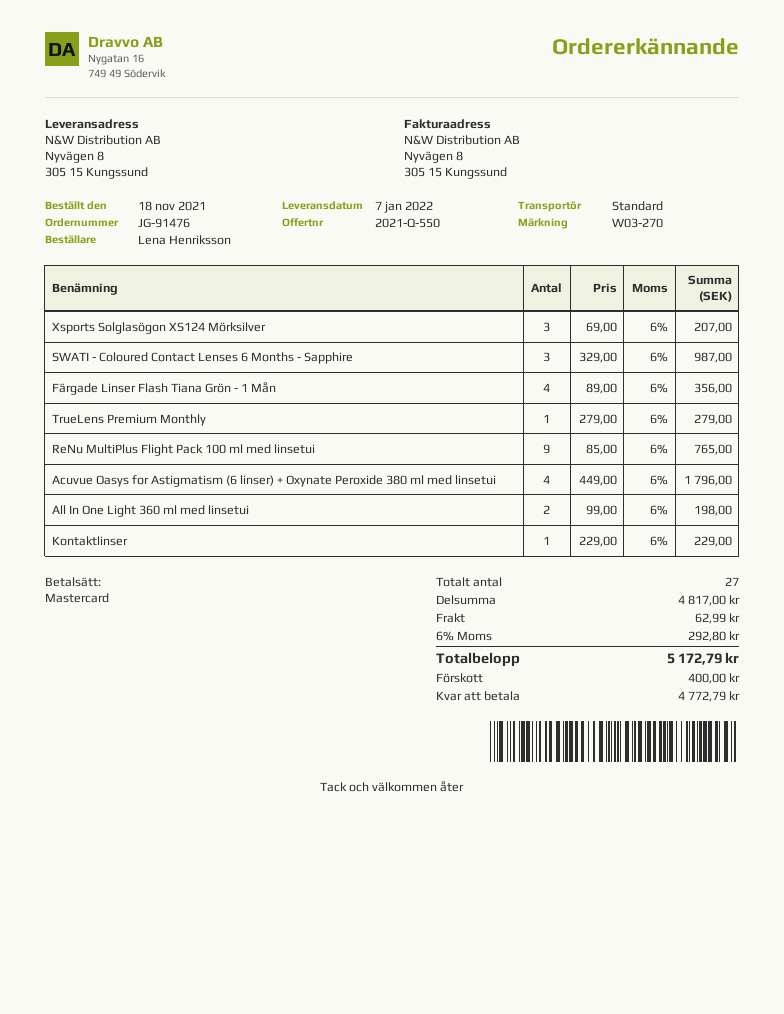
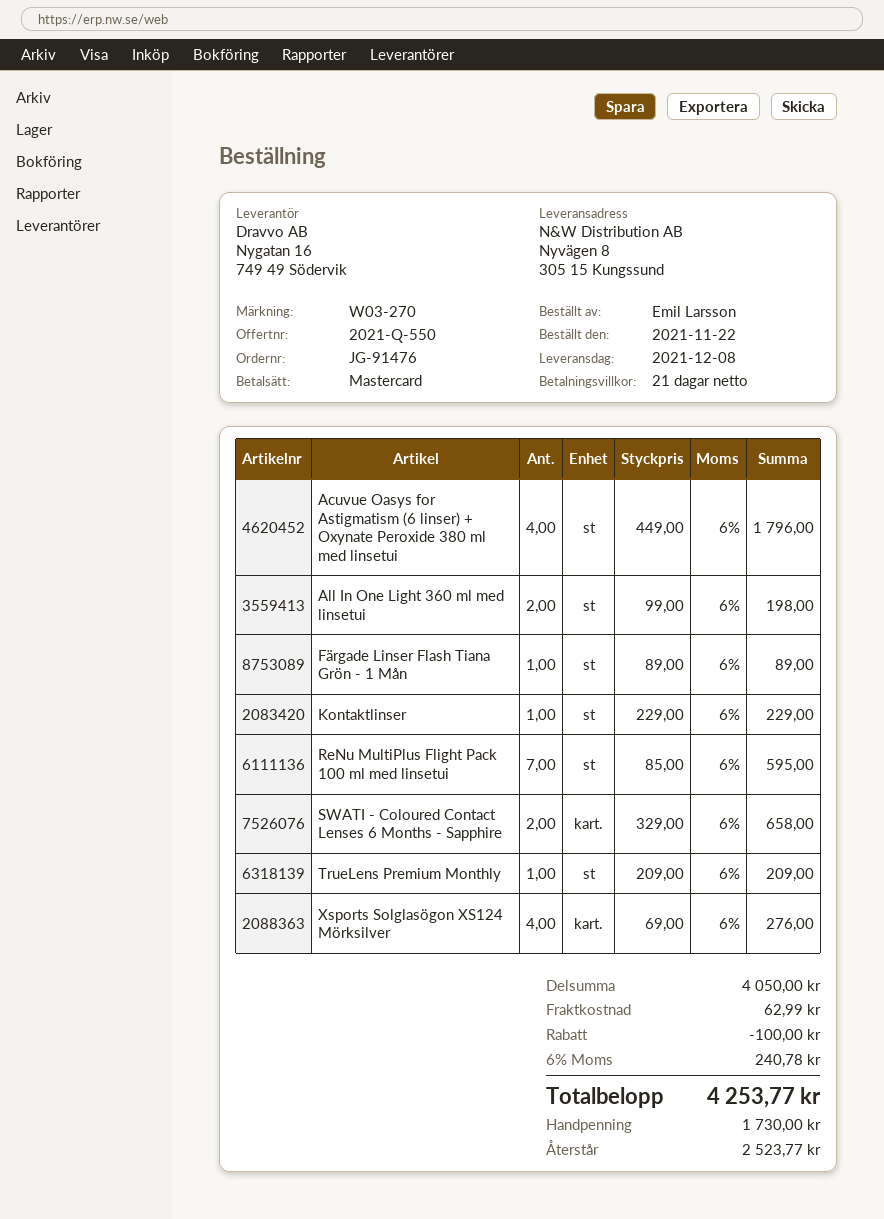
order date: 2021-11-18 -> 2021-11-22
delivery date: 2022-01-07 -> 2021-12-08
ordered by: Lena Henriksson -> Emil Larsson
Xsports Solglasögon XS124 Mörksilver: 3 x 69.00 = 207.00 -> 4 x 69.00 = 276.00
SWATI - Coloured Contact Lenses 6 Months - Sapphire: 3 x 329.00 = 987.00 -> 2 x 329.00 = 658.00
Färgade Linser Flash Tiana Grön - 1 Mån: 4 x 89.00 = 356.00 -> 1 x 89.00 = 89.00
TrueLens Premium Monthly: 1 x 279.00 = 279.00 -> 1 x 209.00 = 209.00
ReNu MultiPlus Flight Pack 100 ml med linsetui: 9 x 85.00 = 765.00 -> 7 x 85.00 = 595.00
subtotal: 4817.00 -> 4050.00
discount: none -> 100.00
tax: 6% = 292.80 -> 6% = 240.78
total: 5172.79 -> 4253.77
deposit: 400.00 -> 1730.00
balance: 4772.79 -> 2523.77

